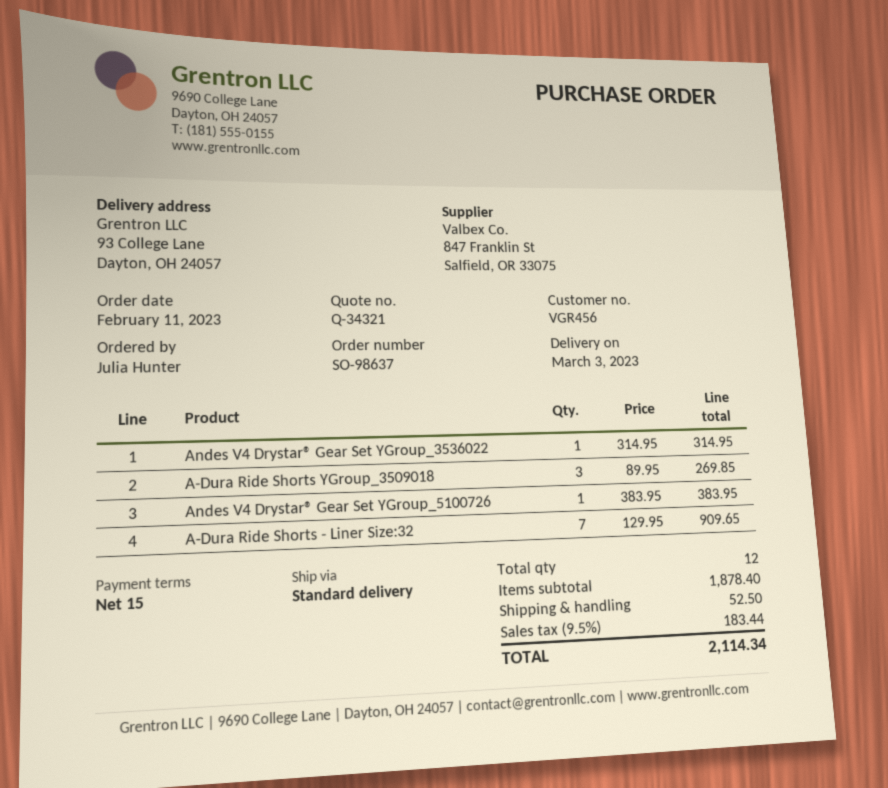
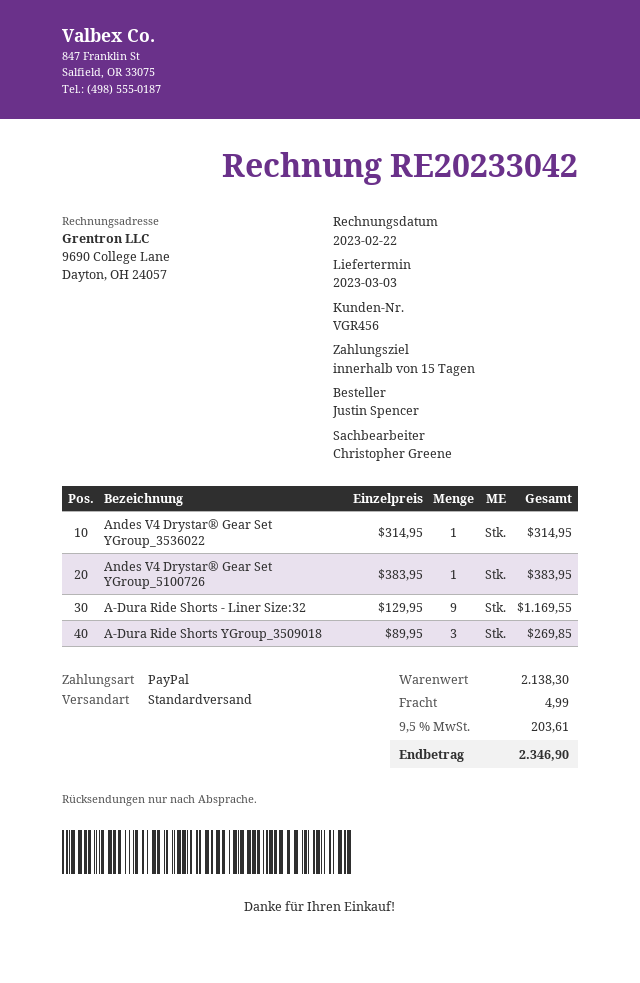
ordered by: Julia Hunter -> Justin Spencer
A-Dura Ride Shorts - Liner Size:32: 7 x 129.95 = 909.65 -> 9 x 129.95 = 1169.55
subtotal: 1878.40 -> 2138.30
shipping: 52.50 -> 4.99
tax: 9.5% = 183.44 -> 9.5% = 203.61
total: 2114.34 -> 2346.90

